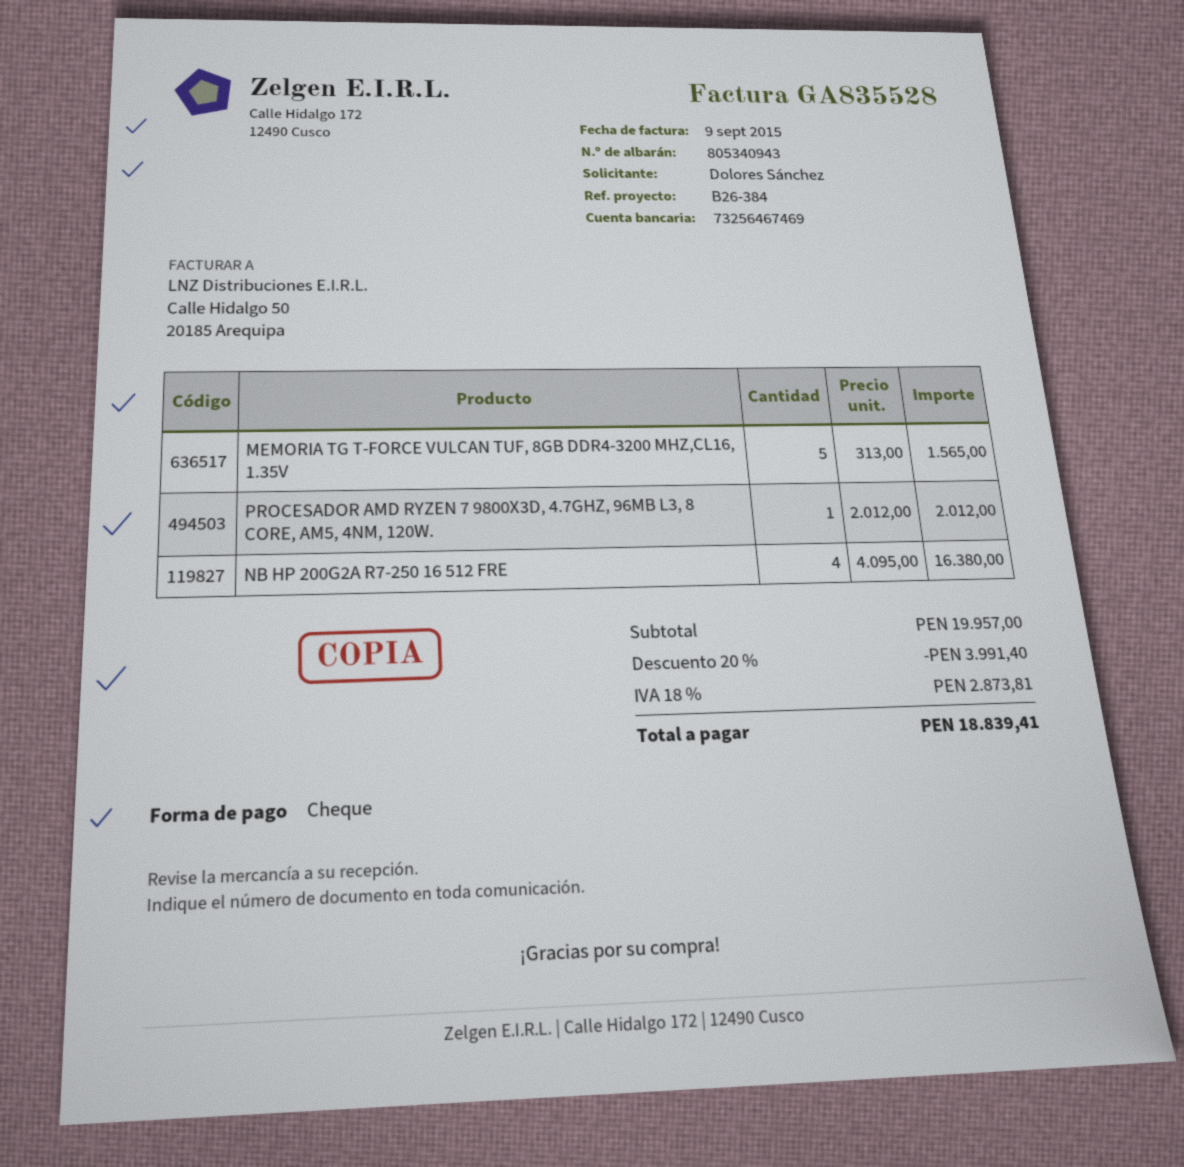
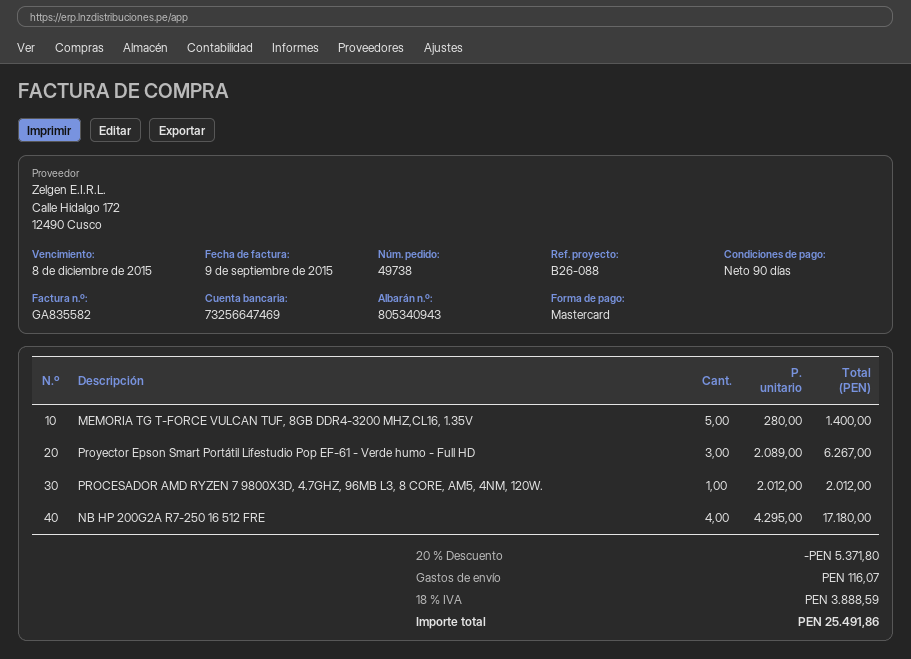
invoice number: GA835528 -> GA835582
reference: B26-384 -> B26-088
payment method: cheque -> Mastercard
bank account: 73256467469 -> 73256647469
MEMORIA TG T-FORCE VULCAN TUF, 8GB DDR4-3200 MHZ,CL16, 1.35V: 5 x 313.00 = 1565.00 -> 5 x 280.00 = 1400.00
NB HP 200G2A R7-250 16 512 FRE: 4 x 4095.00 = 16380.00 -> 4 x 4295.00 = 17180.00
Proyector Epson Smart Portátil Lifestudio Pop EF-61 - Verde humo - Full HD: none -> 3 x 2089.00 = 6267.00
discount: 20% = 3991.40 -> 20% = 5371.80
shipping: none -> 116.07
tax: 18% = 2873.81 -> 18% = 3888.59
total: 18839.41 -> 25491.86

